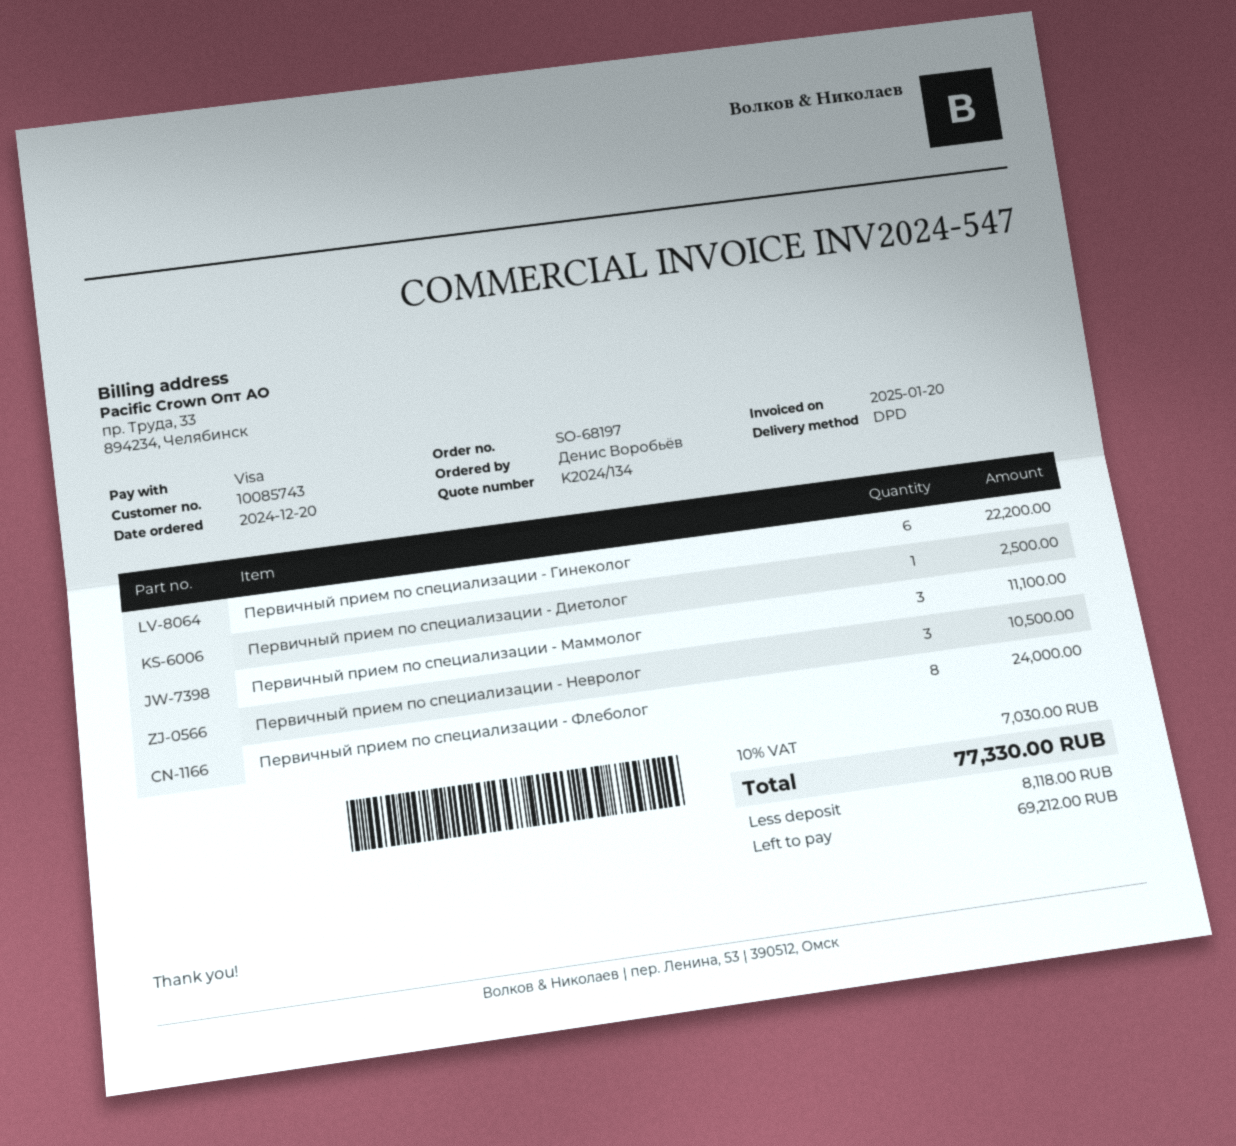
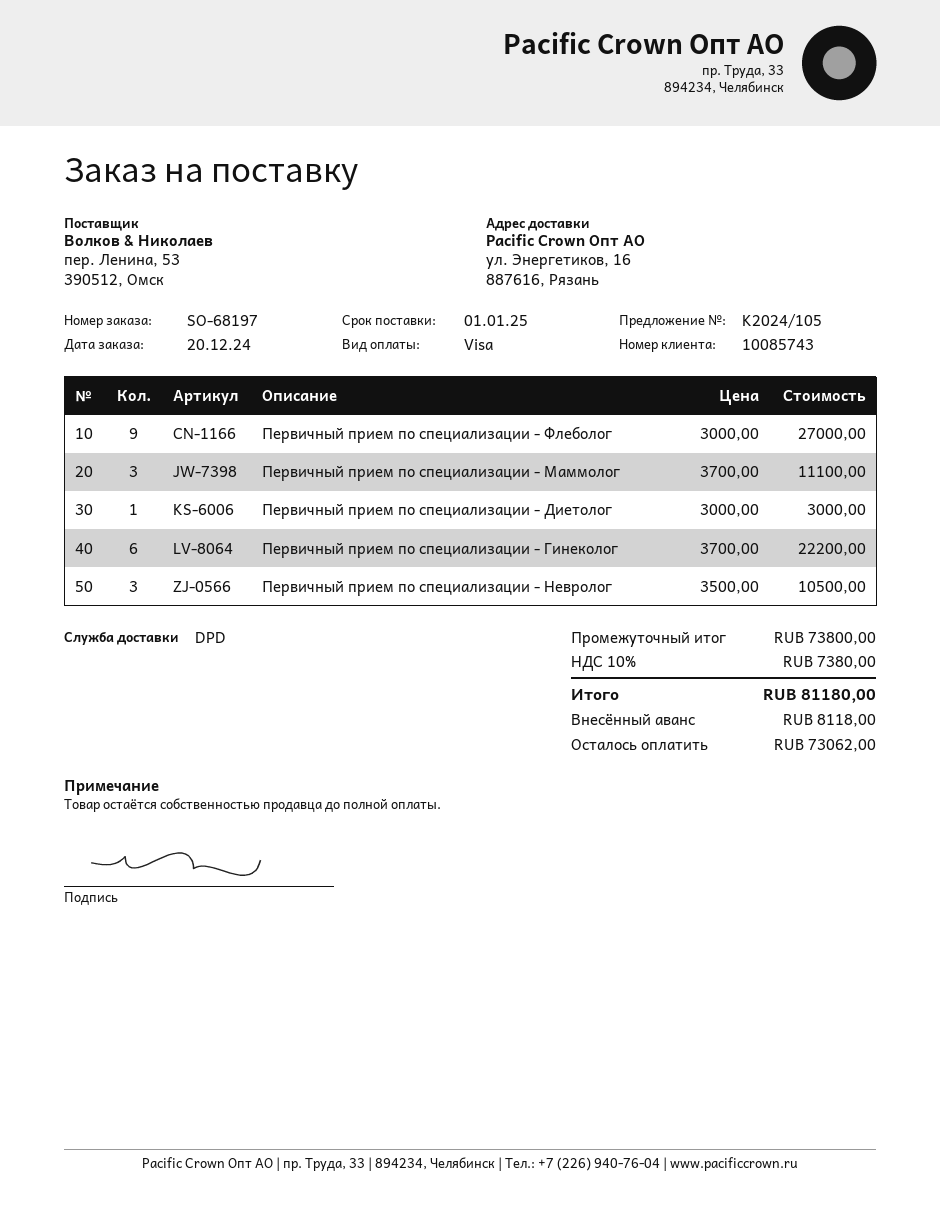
quote number: K2024/134 -> K2024/105
Первичный прием по специализации - Диетолог: 1 for 2500.00 -> 1 for 3000.00
Первичный прием по специализации - Флеболог: 8 for 24000.00 -> 9 for 27000.00
tax: 10% = 7030.00 -> 10% = 7380.00
total: 77330.00 -> 81180.00
balance: 69212.00 -> 73062.00

